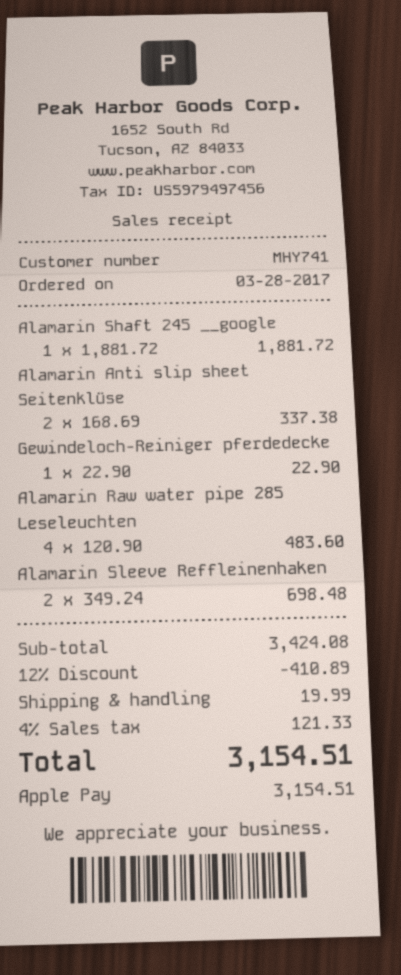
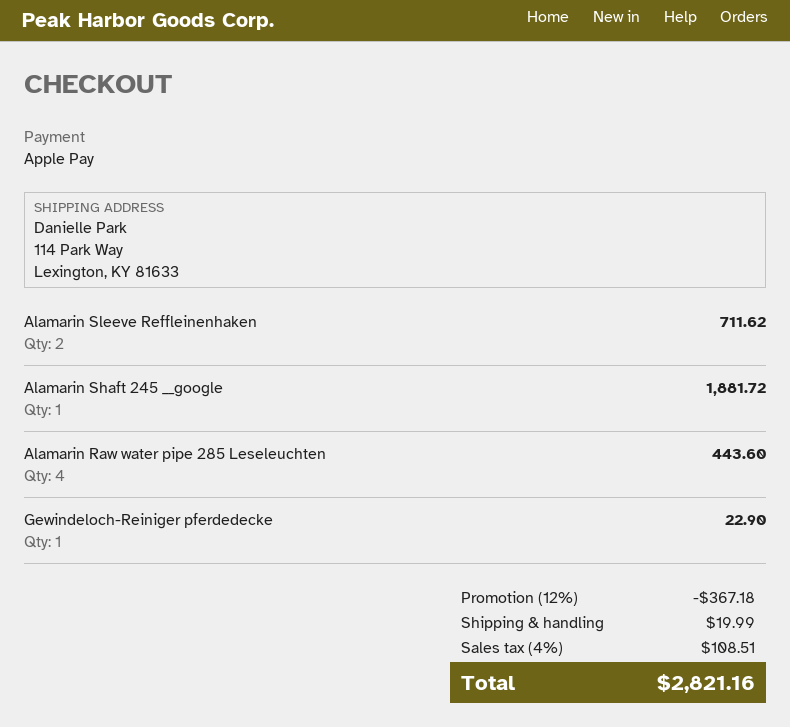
Alamarin Anti slip sheet Seitenklüse: 2 for 337.38 -> none
Alamarin Raw water pipe 285 Leseleuchten: 4 for 483.60 -> 4 for 443.60
Alamarin Sleeve Reffleinenhaken: 2 for 698.48 -> 2 for 711.62
discount: 12% = 410.89 -> 12% = 367.18
tax: 4% = 121.33 -> 4% = 108.51
total: 3154.51 -> 2821.16

